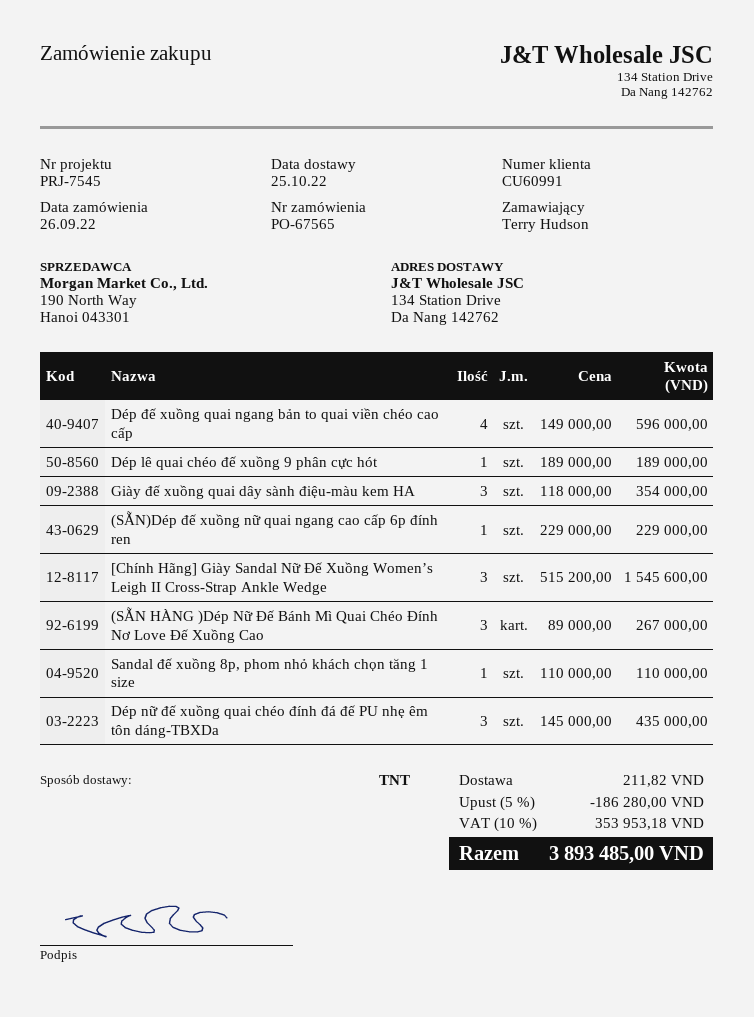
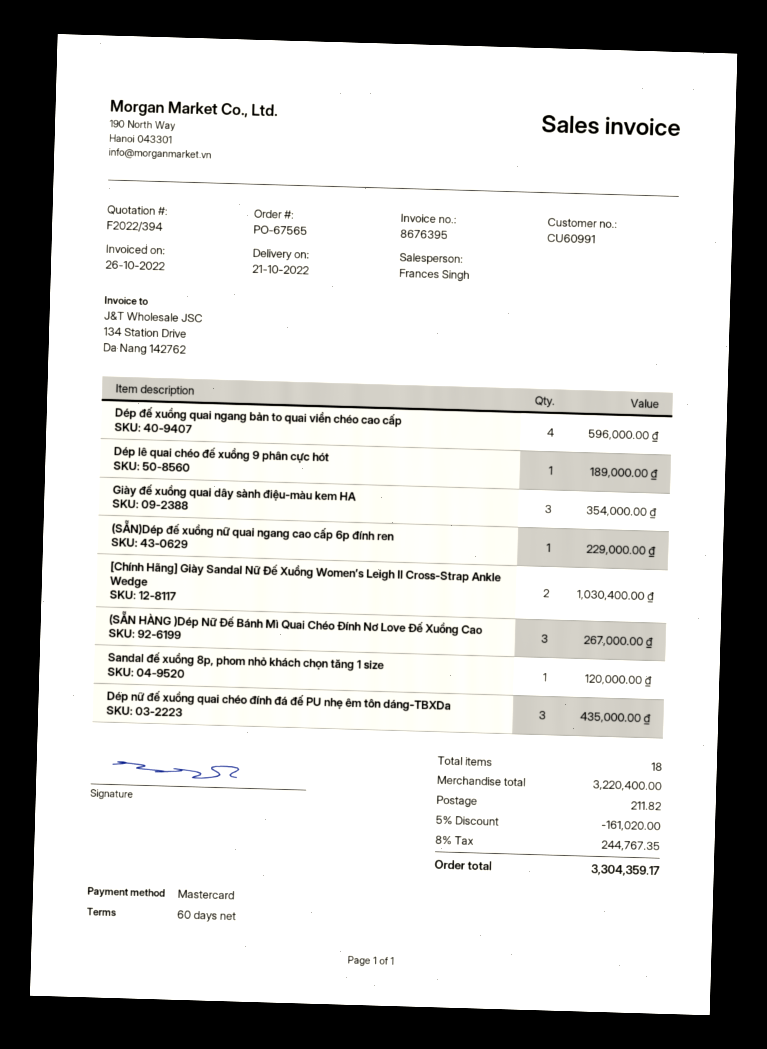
delivery date: 2022-10-25 -> 2022-10-21
[Chính Hãng] Giày Sandal Nữ Đế Xuồng Women’s Leigh II Cross-Strap Ankle Wedge: 3 for 1545600.00 -> 2 for 1030400.00
Sandal đế xuồng 8p, phom nhỏ khách chọn tăng 1 size: 1 for 110000.00 -> 1 for 120000.00
discount: 5% = 186280.00 -> 5% = 161020.00
tax: 10% = 353953.18 -> 8% = 244767.35
total: 3893485.00 -> 3304359.17

